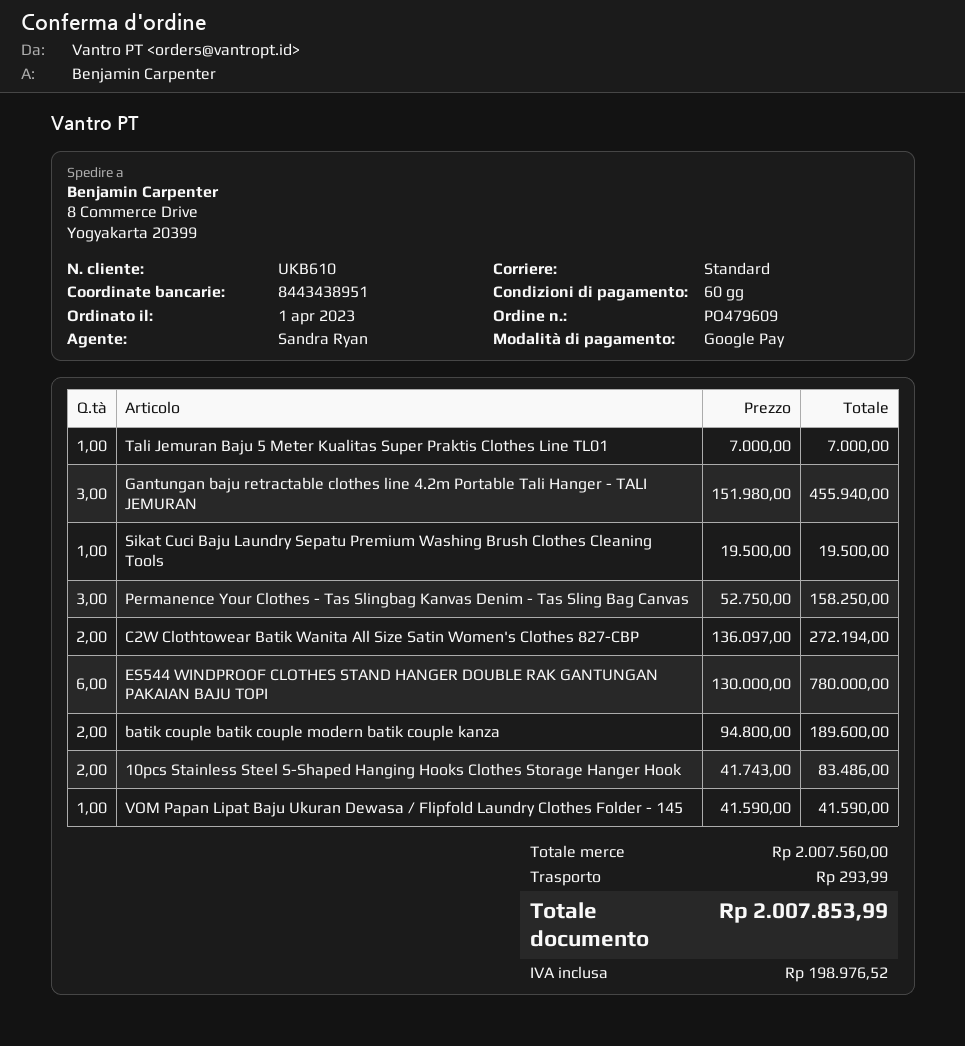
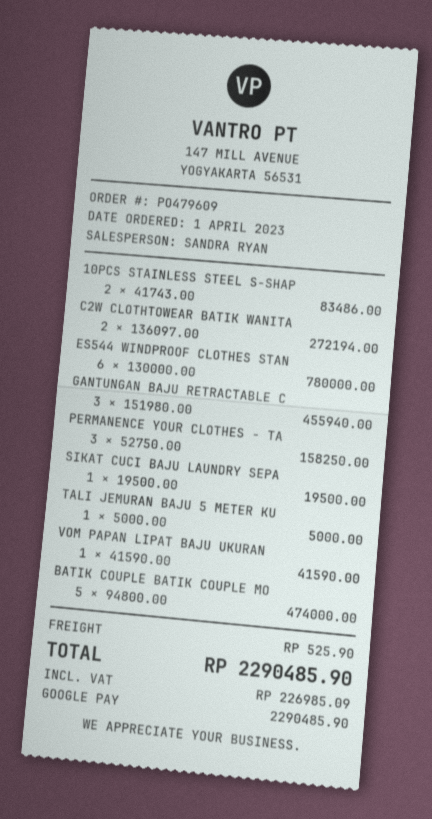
Tali Jemuran Baju 5 Meter Kualitas Super Praktis Clothes Line TL01: 1 x 7000.00 = 7000.00 -> 1 x 5000.00 = 5000.00
batik couple batik couple modern batik couple kanza: 2 x 94800.00 = 189600.00 -> 5 x 94800.00 = 474000.00
shipping: 293.99 -> 525.90
tax: 198976.52 -> 226985.09
total: 2007853.99 -> 2290485.90

